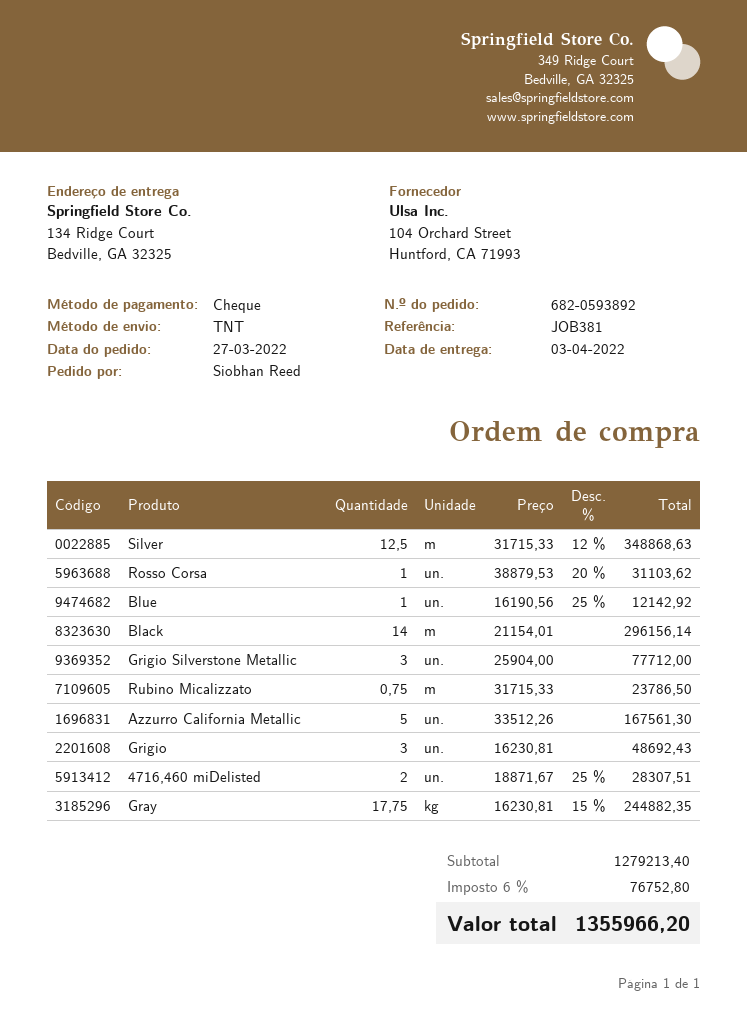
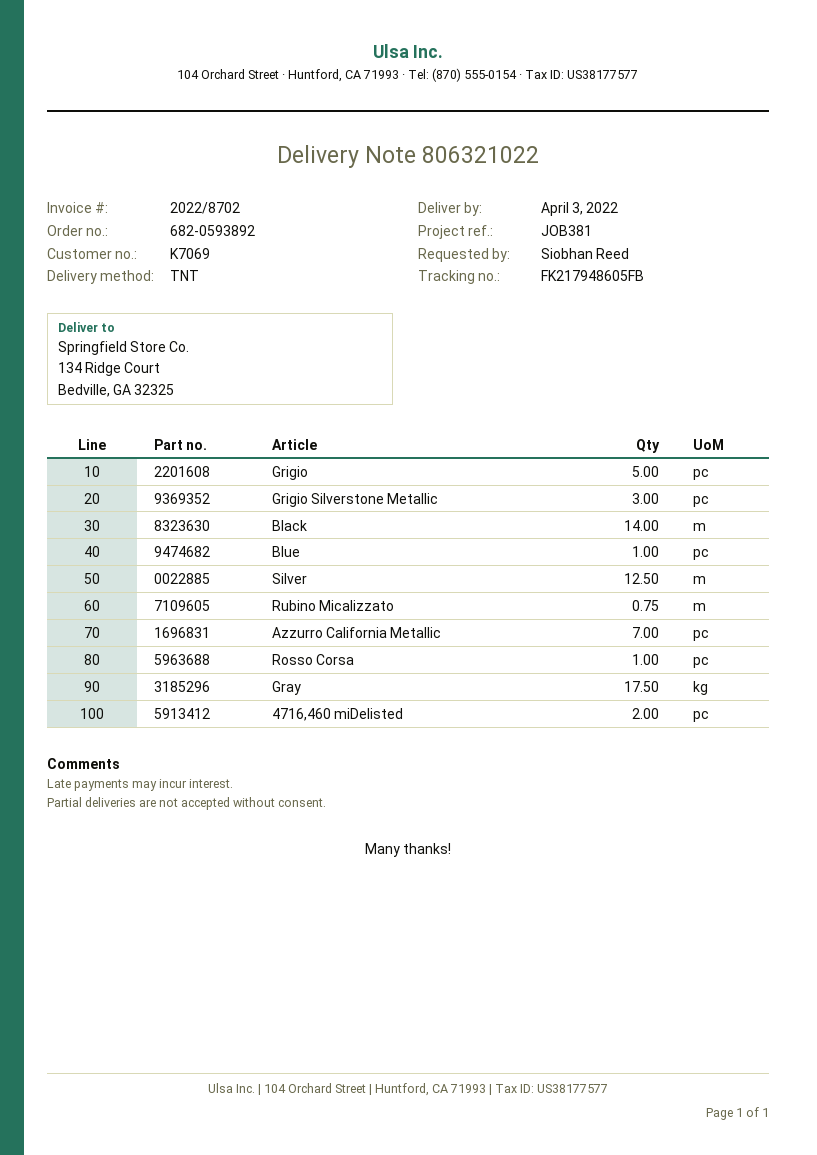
Azzurro California Metallic: 5 -> 7
Grigio: 3 -> 5
Gray: 17.75 -> 17.5

